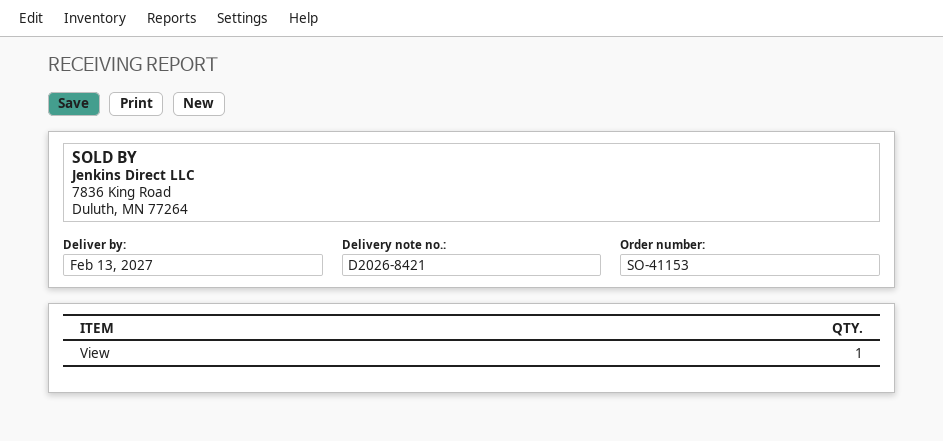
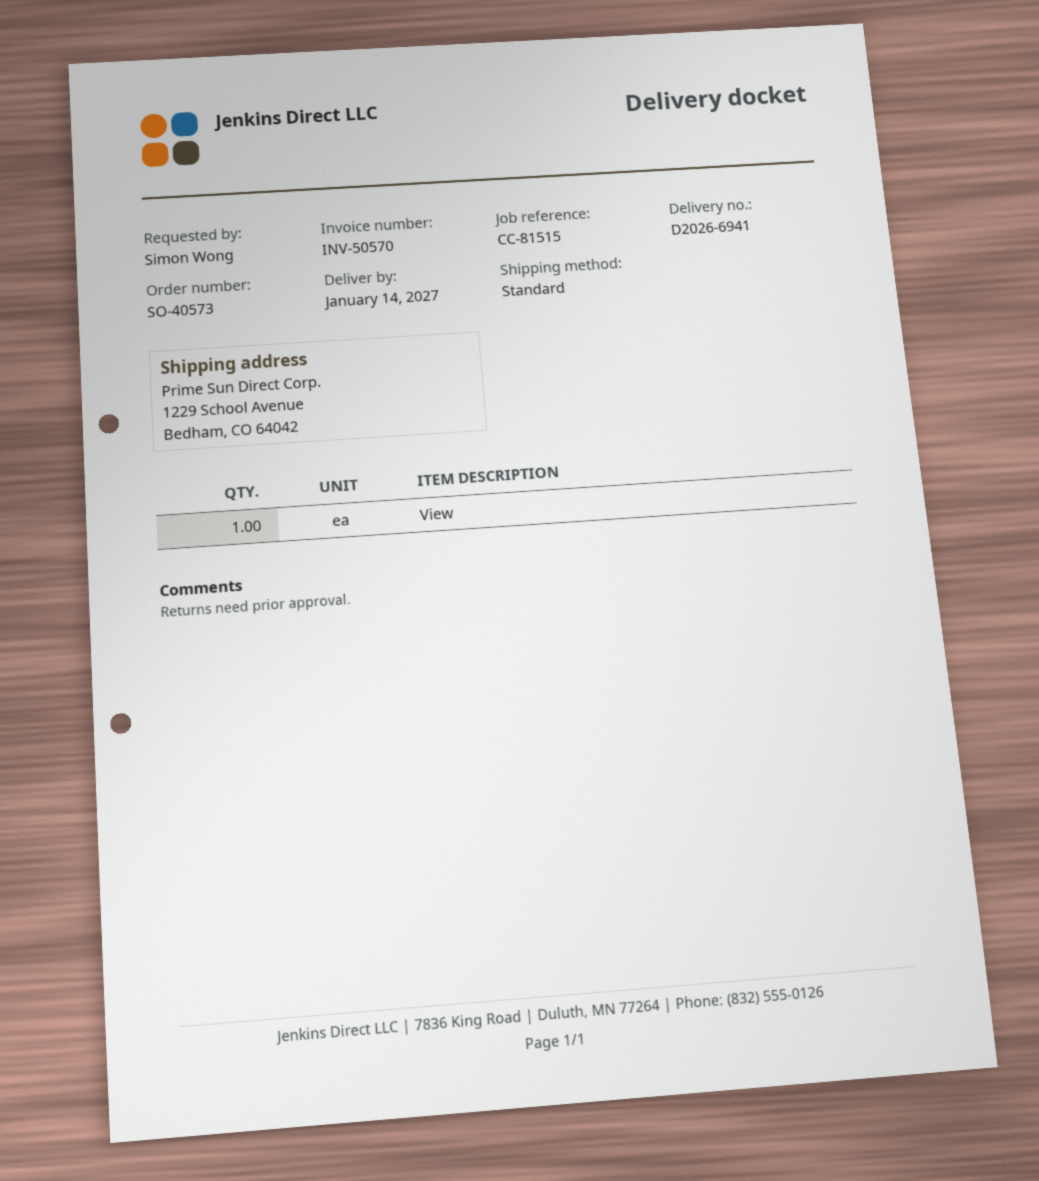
order number: SO-41153 -> SO-40573
delivery note number: D2026-8421 -> D2026-6941
delivery date: 2027-02-13 -> 2027-01-14

